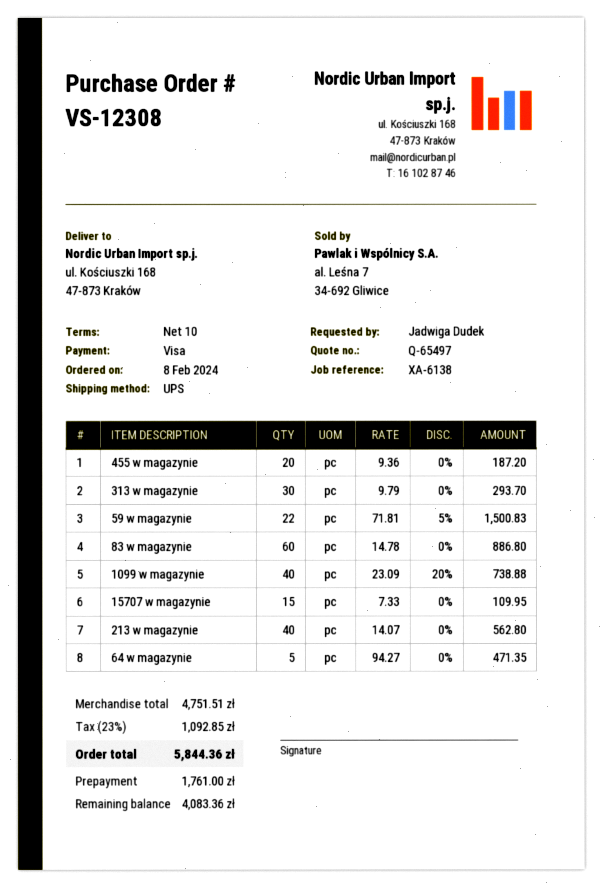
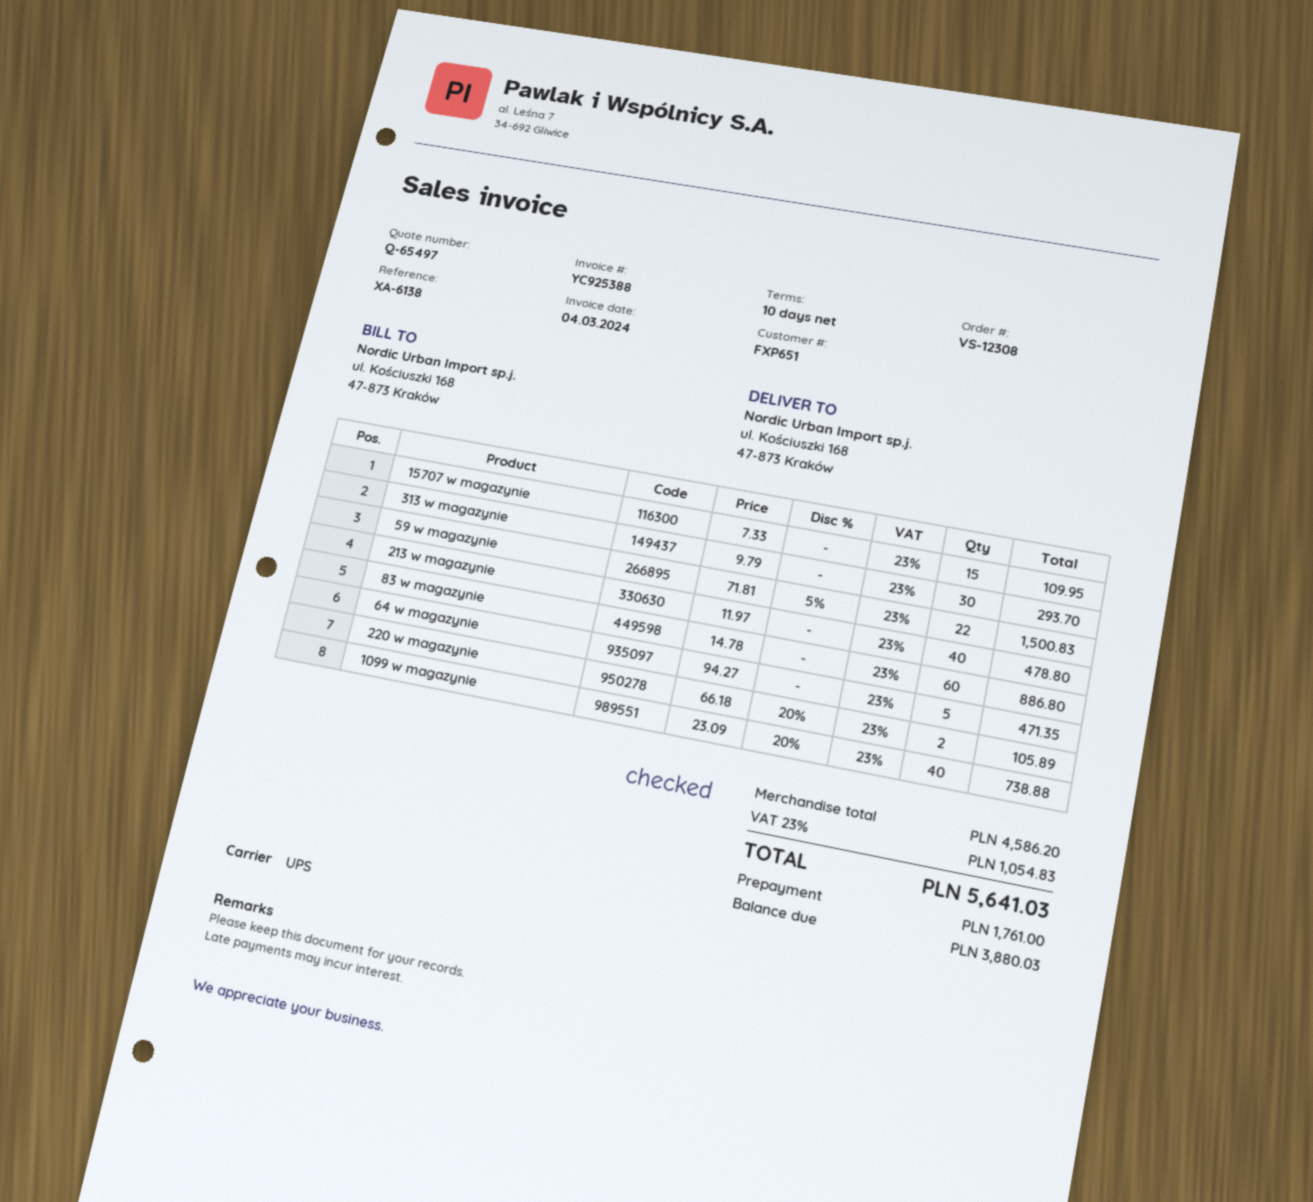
455 w magazynie: 20 x 9.36 = 187.20 -> none
213 w magazynie: 40 x 14.07 = 562.80 -> 40 x 11.97 = 478.80
220 w magazynie: none -> 2 x 66.18 - 20% = 105.89
subtotal: 4751.51 -> 4586.20
tax: 23% = 1092.85 -> 23% = 1054.83
total: 5844.36 -> 5641.03
balance: 4083.36 -> 3880.03

